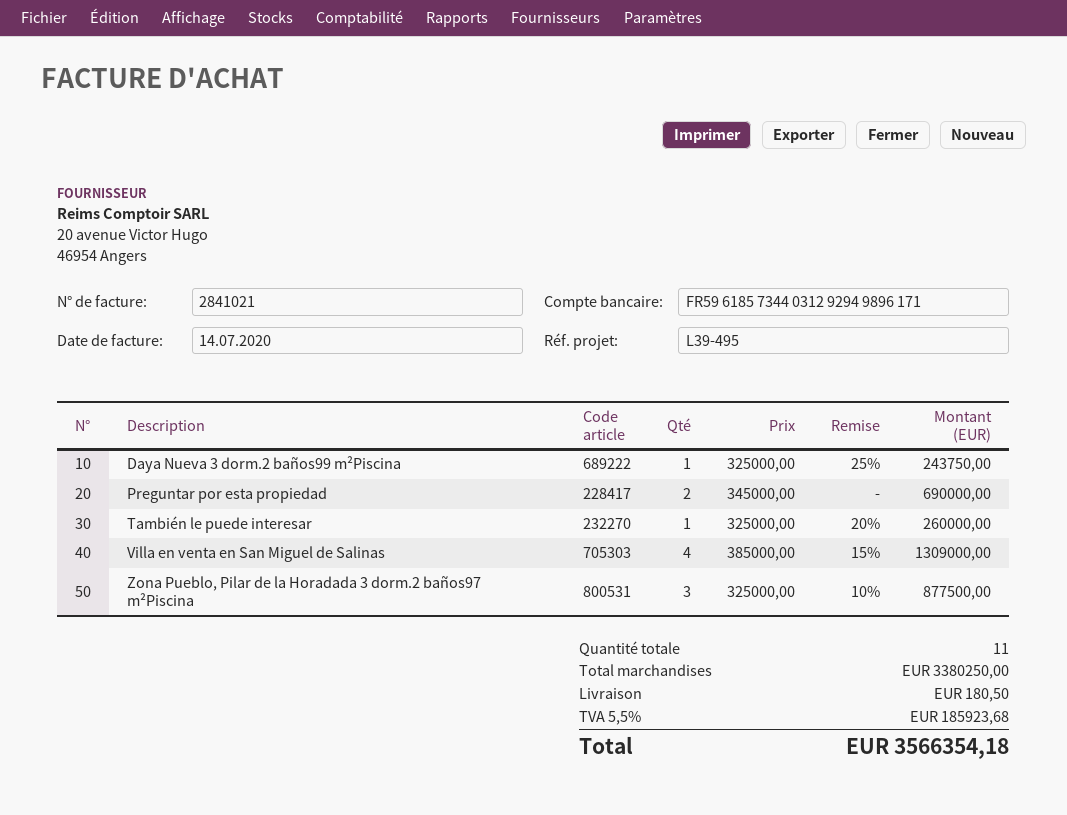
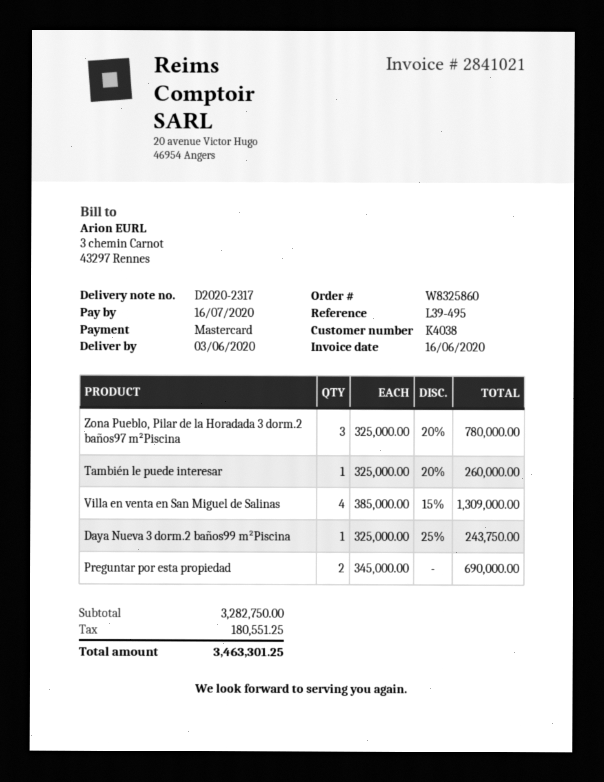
invoice date: 2020-07-14 -> 2020-06-16
Zona Pueblo, Pilar de la Horadada 3 dorm.2 baños97 m²Piscina: 3 x 325000.00 - 10% = 877500.00 -> 3 x 325000.00 - 20% = 780000.00
subtotal: 3380250.00 -> 3282750.00
shipping: 180.50 -> none
tax: 185923.68 -> 180551.25
total: 3566354.18 -> 3463301.25

